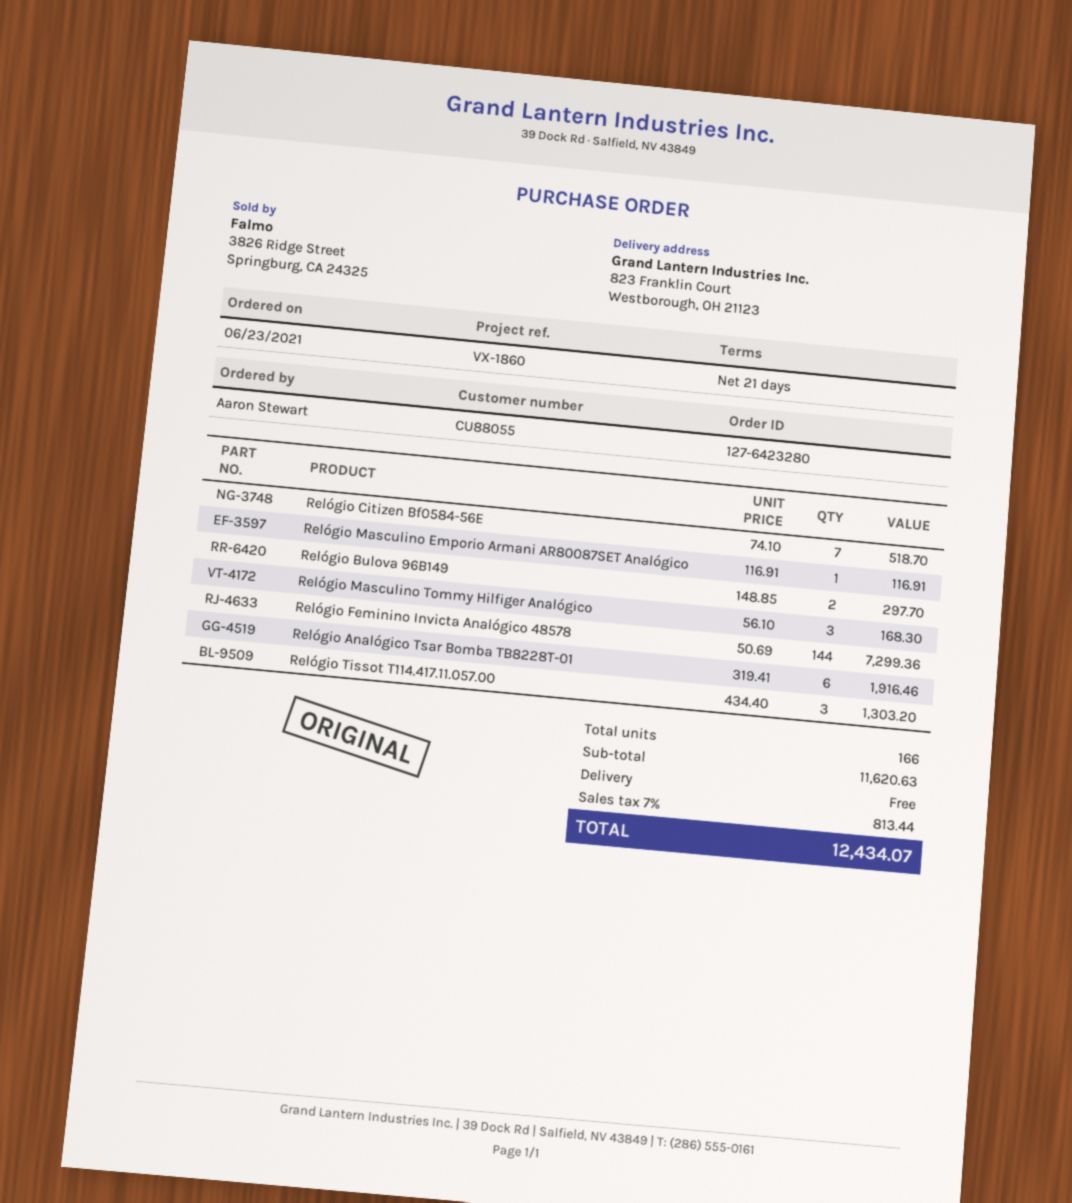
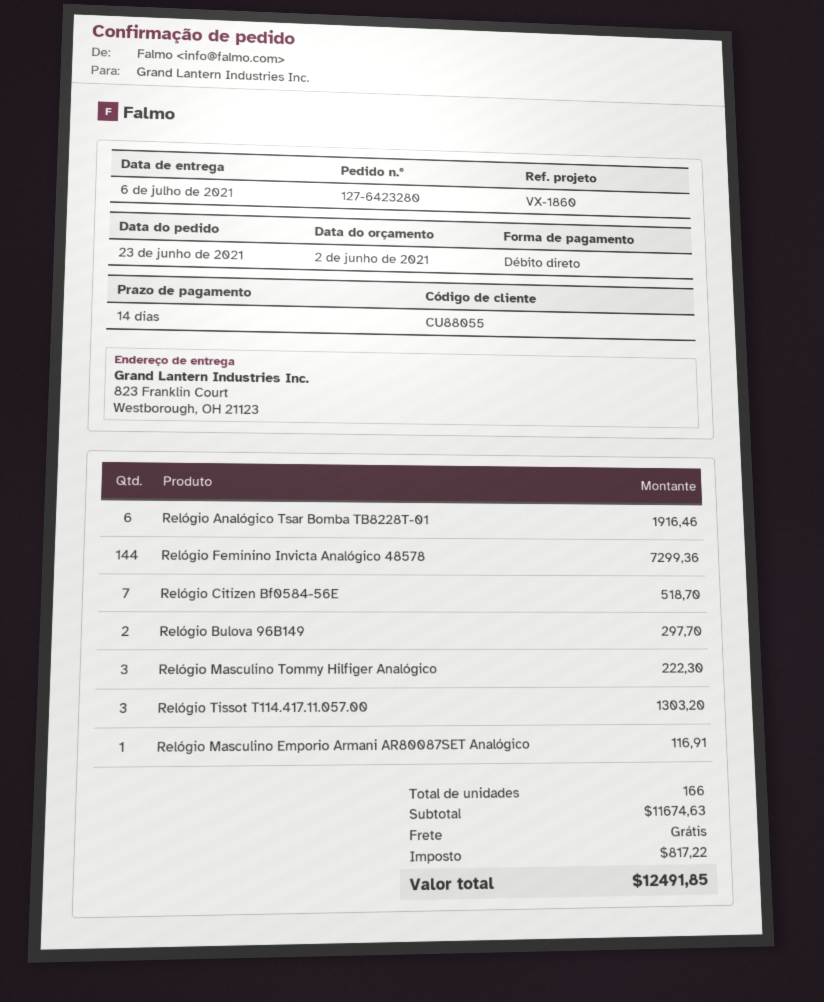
payment terms: 21 days -> 14 days
Relógio Masculino Tommy Hilfiger Analógico: 3 for 168.30 -> 3 for 222.30
subtotal: 11620.63 -> 11674.63
tax: 813.44 -> 817.22
total: 12434.07 -> 12491.85

